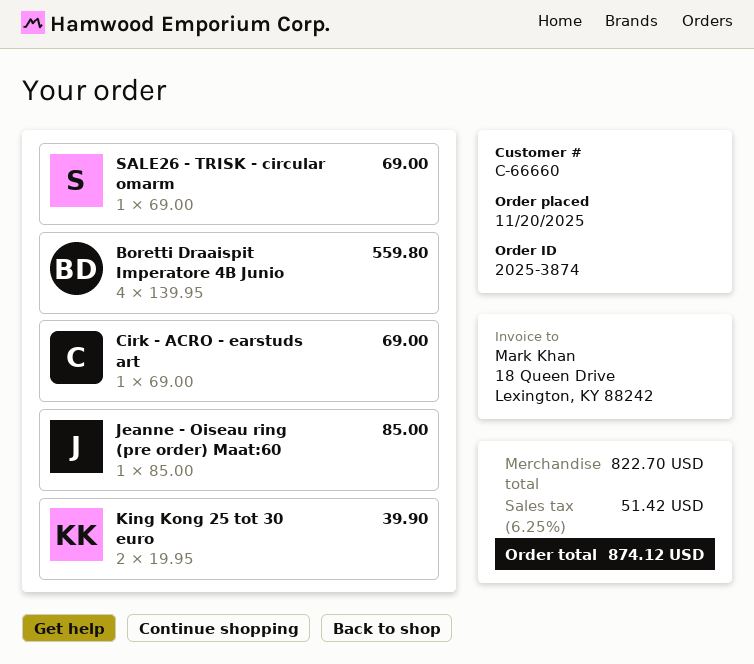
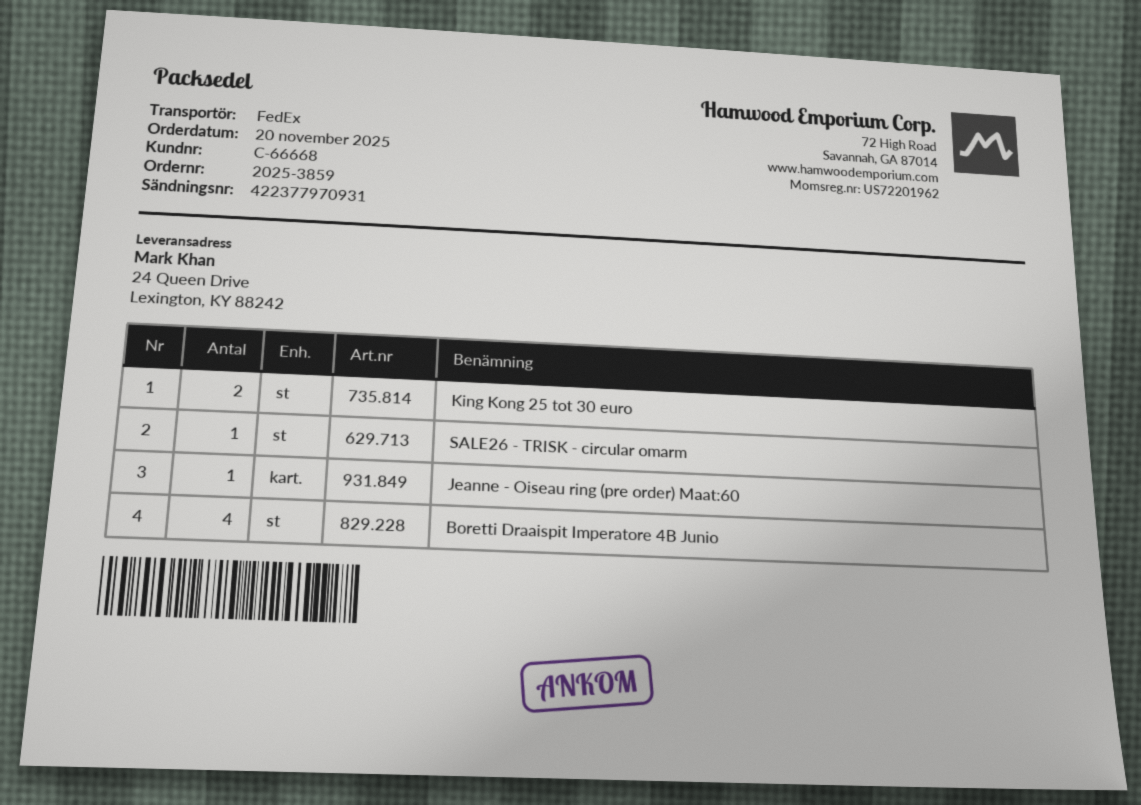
order number: 2025-3874 -> 2025-3859
customer number: C-66660 -> C-66668
Cirk - ACRO - earstuds art: 1 -> none

